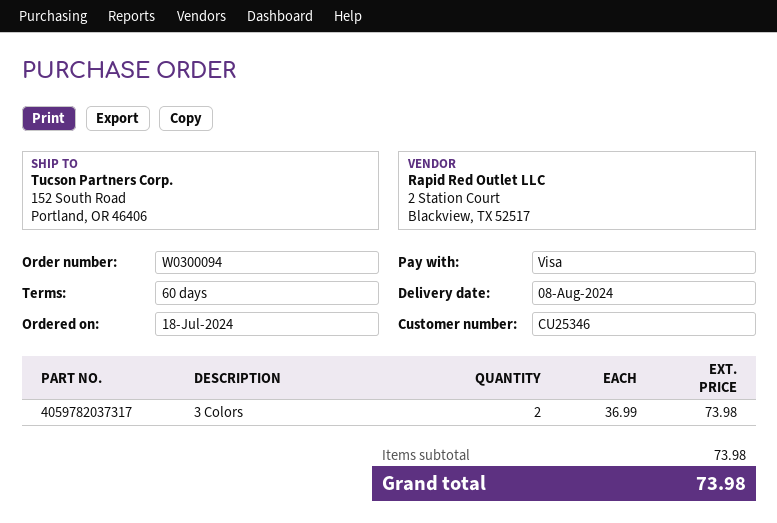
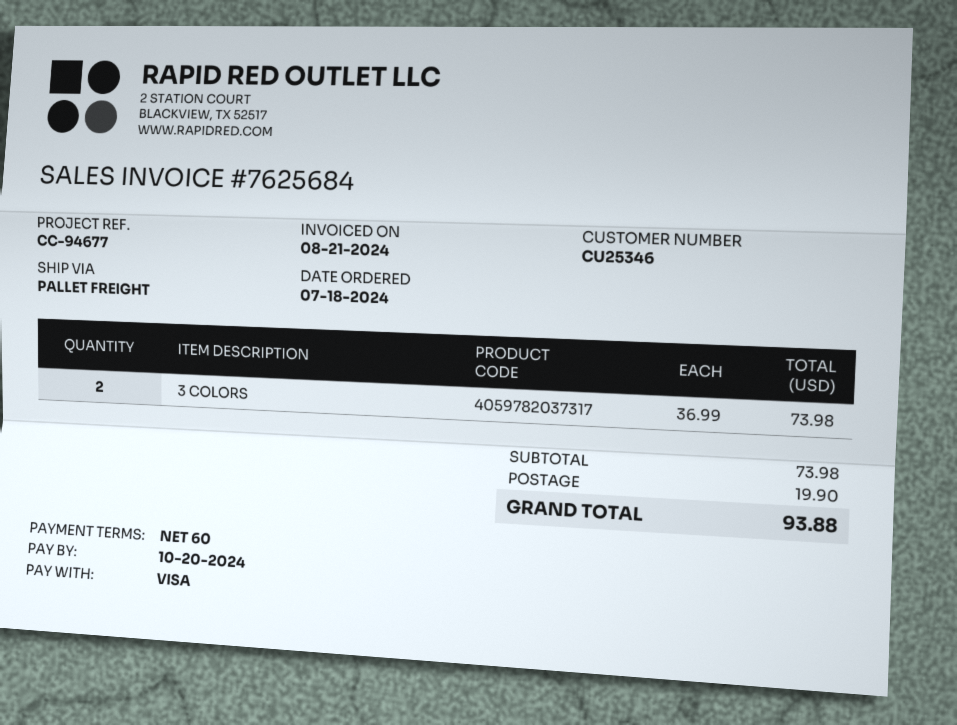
shipping: none -> 19.90
total: 73.98 -> 93.88

